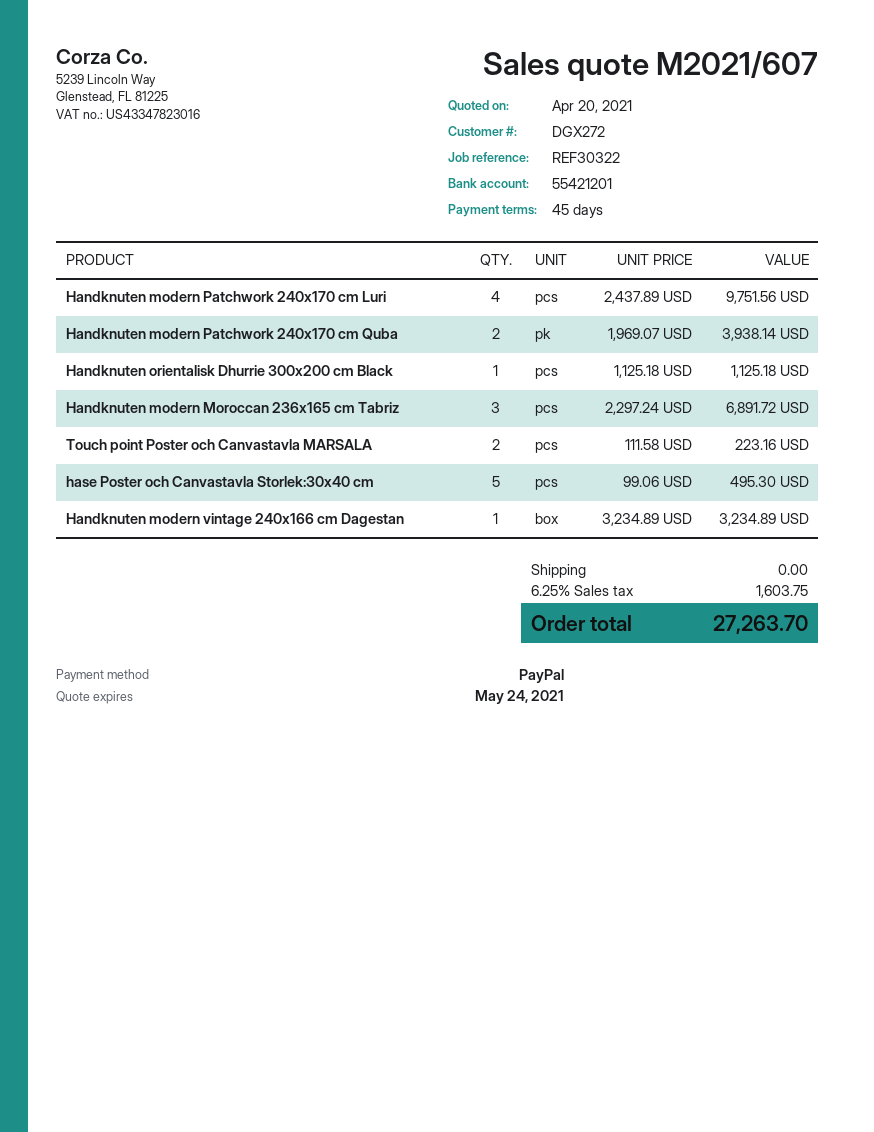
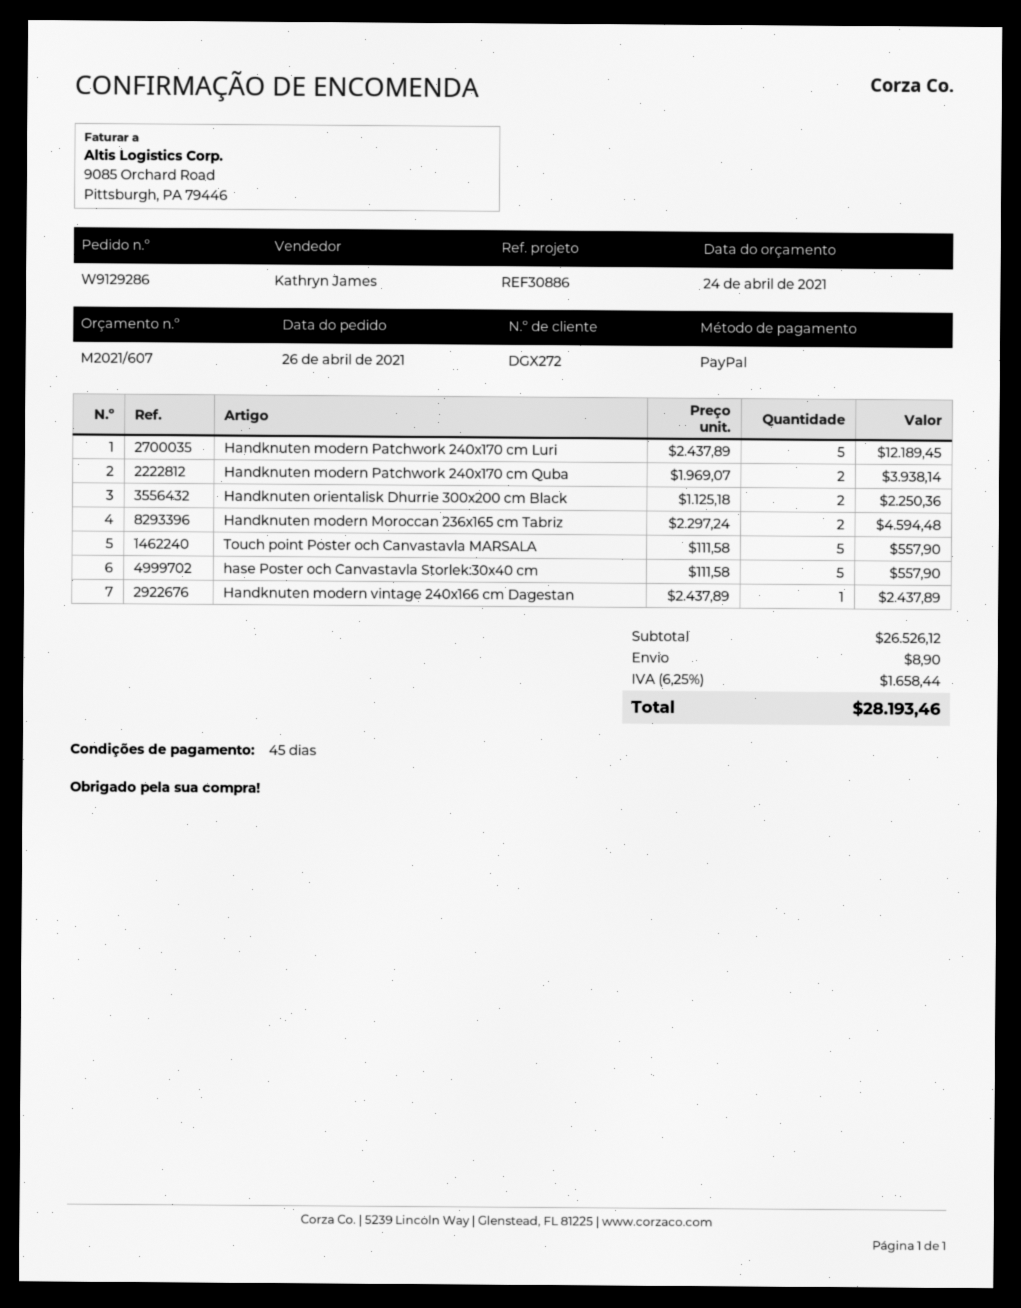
quote date: 2021-04-20 -> 2021-04-24
reference: REF30322 -> REF30886
Handknuten modern Patchwork 240x170 cm Luri: 4 x 2437.89 = 9751.56 -> 5 x 2437.89 = 12189.45
Handknuten orientalisk Dhurrie 300x200 cm Black: 1 x 1125.18 = 1125.18 -> 2 x 1125.18 = 2250.36
Handknuten modern Moroccan 236x165 cm Tabriz: 3 x 2297.24 = 6891.72 -> 2 x 2297.24 = 4594.48
Touch point Poster och Canvastavla MARSALA: 2 x 111.58 = 223.16 -> 5 x 111.58 = 557.90
hase Poster och Canvastavla Storlek:30x40 cm: 5 x 99.06 = 495.30 -> 5 x 111.58 = 557.90
Handknuten modern vintage 240x166 cm Dagestan: 1 x 3234.89 = 3234.89 -> 1 x 2437.89 = 2437.89
shipping: 0.00 -> 8.90
tax: 6.25% = 1603.75 -> 6.25% = 1658.44
total: 27263.70 -> 28193.46

